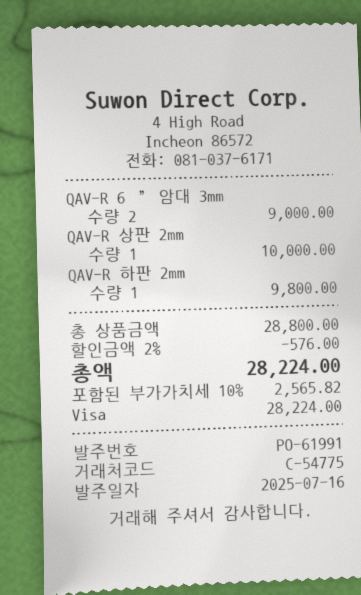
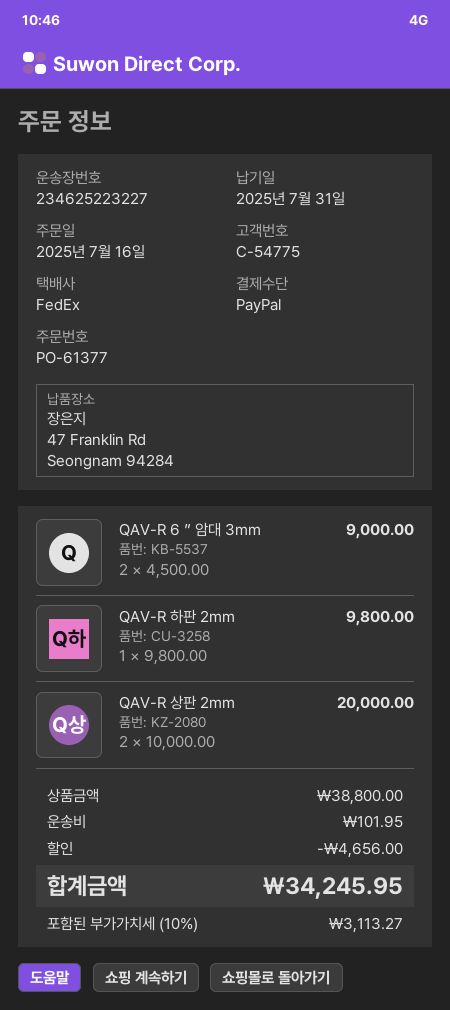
order number: PO-61991 -> PO-61377
payment method: Visa -> PayPal
QAV-R 상판 2mm: 1 for 10000.00 -> 2 for 20000.00
subtotal: 28800.00 -> 38800.00
discount: 576.00 -> 4656.00
shipping: none -> 101.95
tax: 10% = 2565.82 -> 10% = 3113.27
total: 28224.00 -> 34245.95

